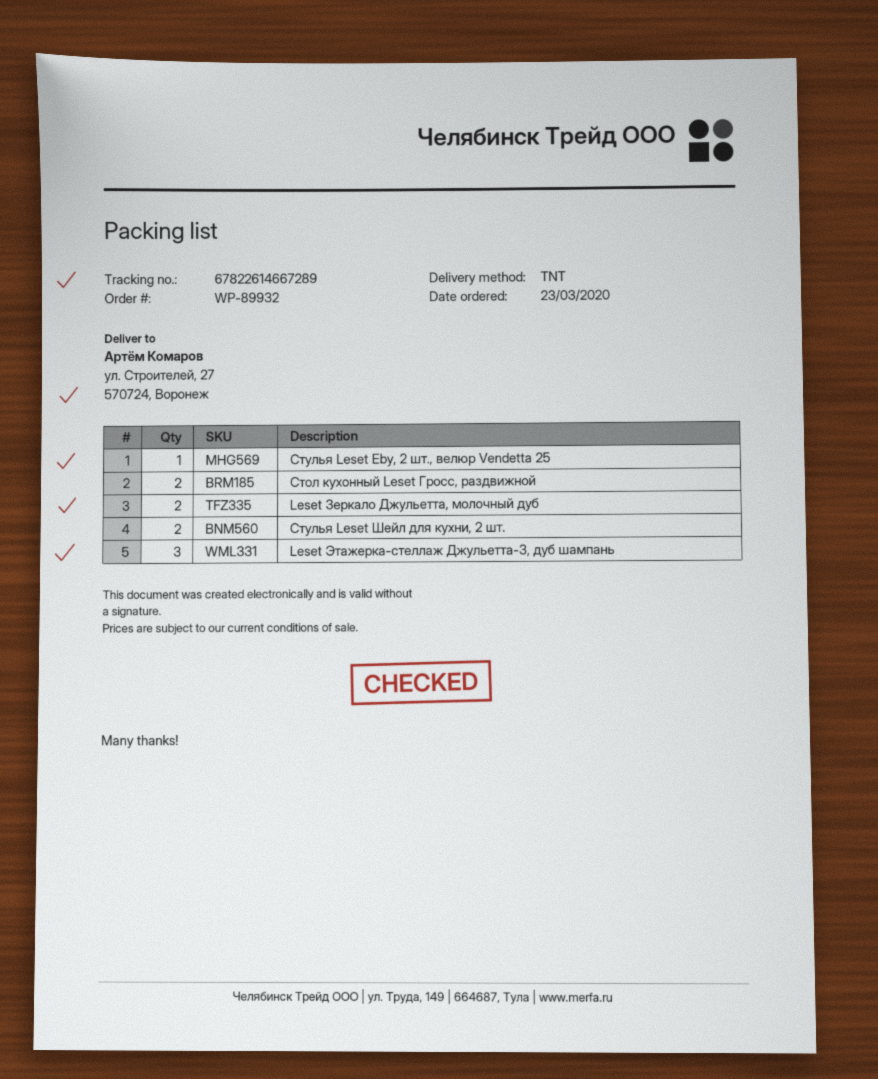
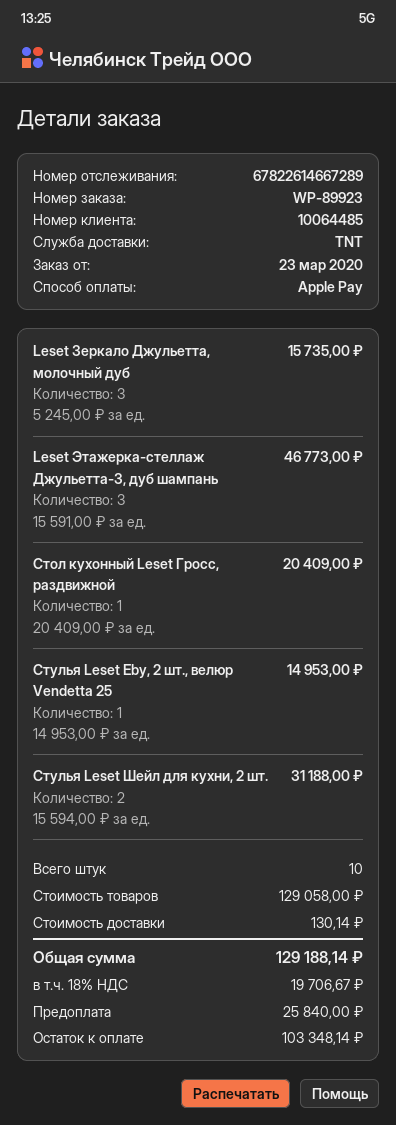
order number: WP-89932 -> WP-89923
Стол кухонный Leset Гросс, раздвижной: 2 -> 1
Leset Зеркало Джульетта, молочный дуб: 2 -> 3

